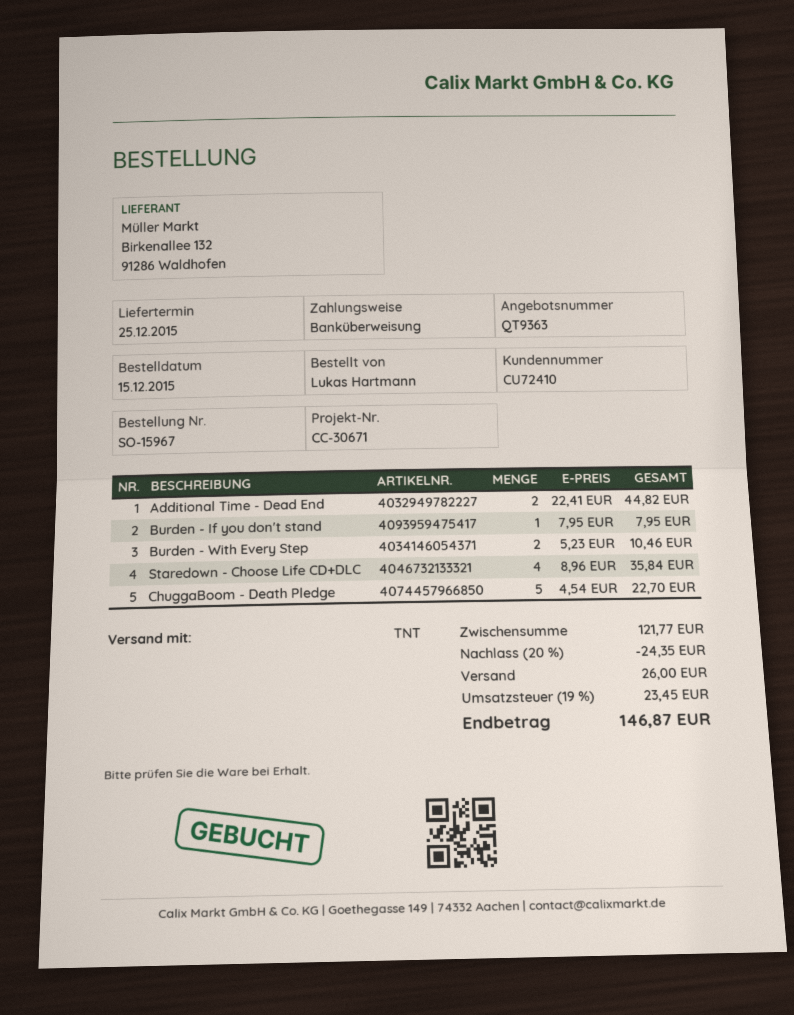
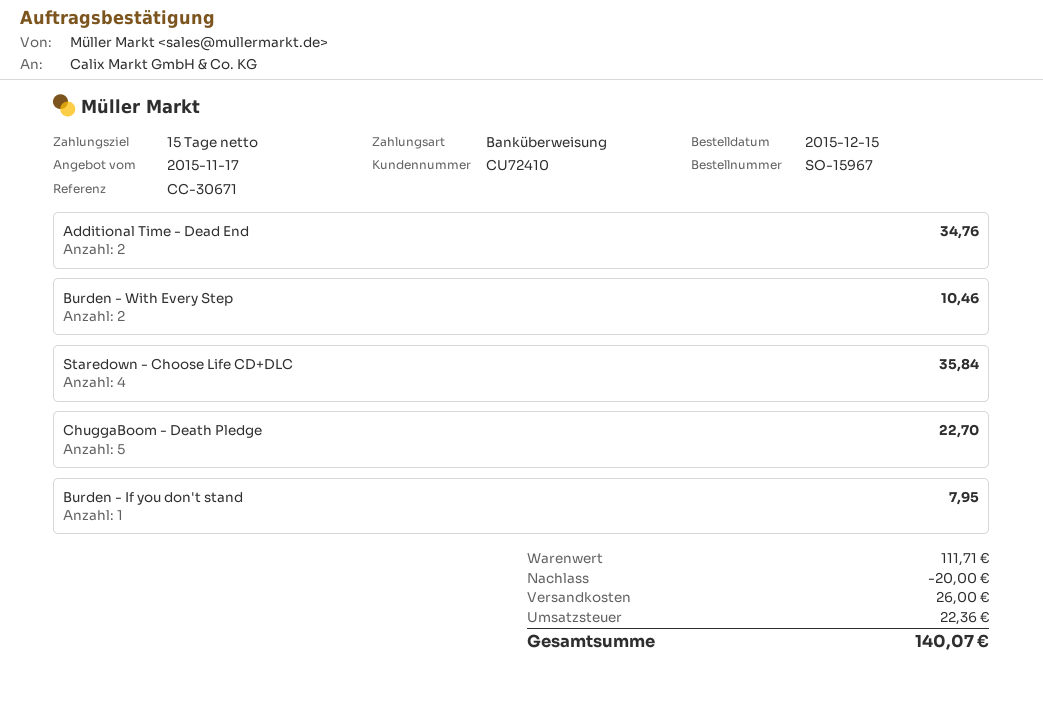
Additional Time - Dead End: 2 for 44.82 -> 2 for 34.76
subtotal: 121.77 -> 111.71
discount: 24.35 -> 20.00
tax: 23.45 -> 22.36
total: 146.87 -> 140.07

